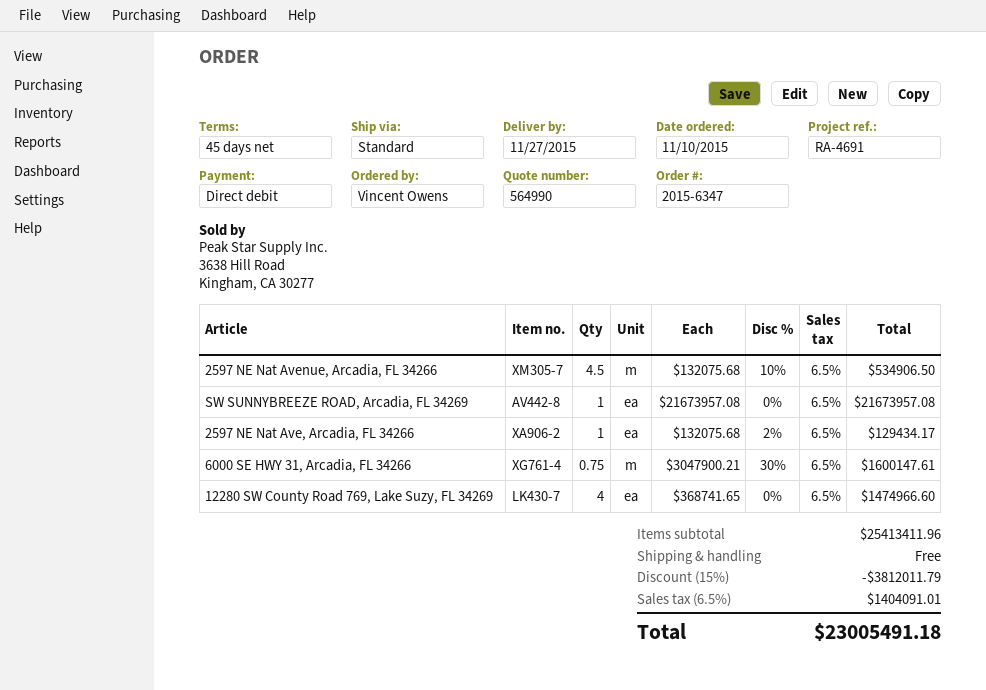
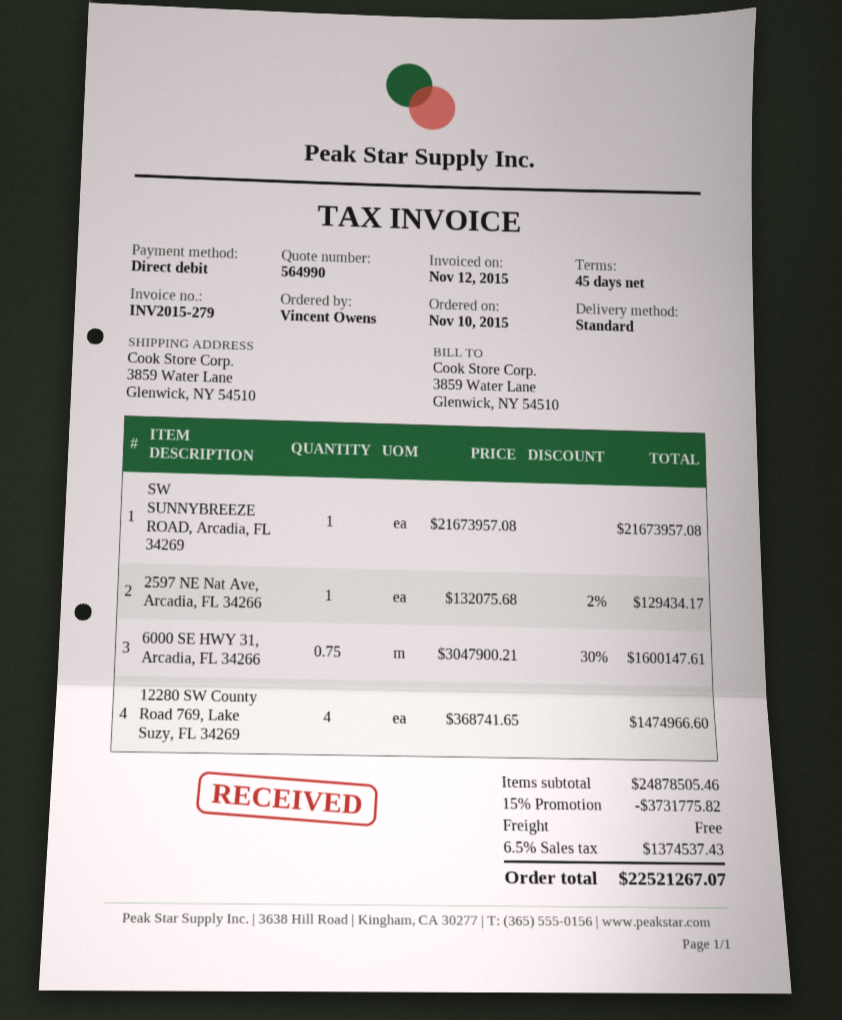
2597 NE Nat Avenue, Arcadia, FL 34266: 4.5 x 132075.68 - 10% = 534906.50 -> none
subtotal: 25413411.96 -> 24878505.46
discount: 15% = 3812011.79 -> 15% = 3731775.82
tax: 6.5% = 1404091.01 -> 6.5% = 1374537.43
total: 23005491.18 -> 22521267.07

